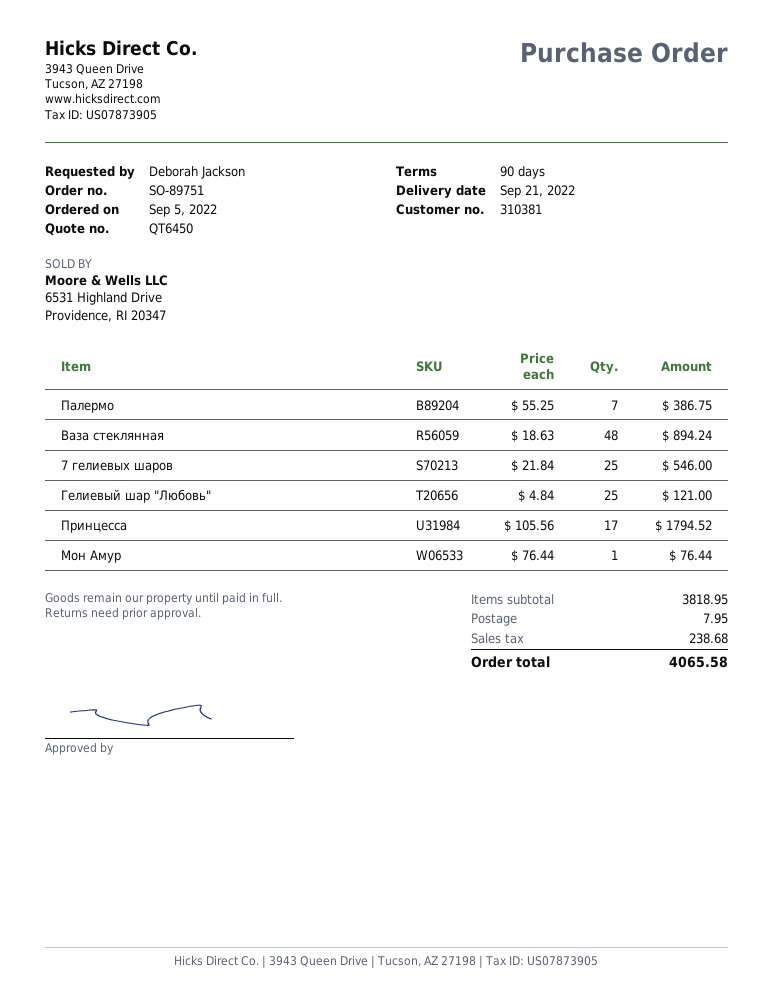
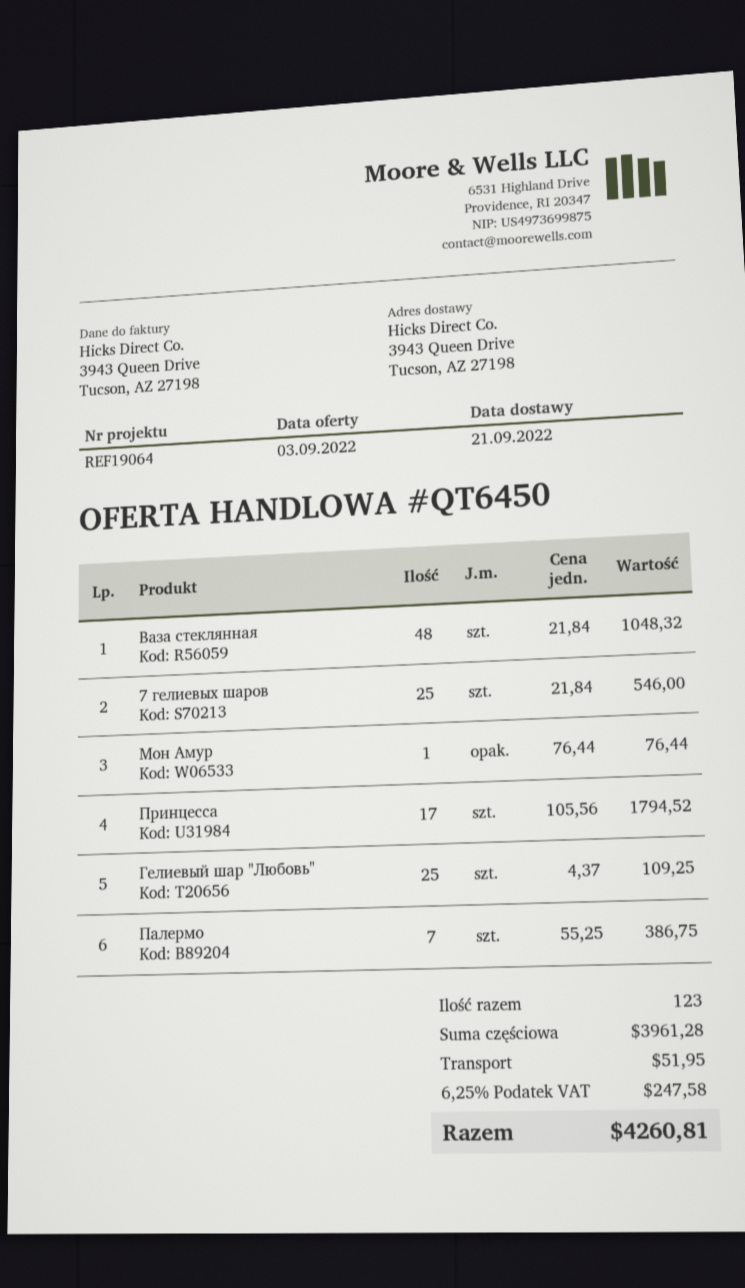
Ваза стеклянная: 48 x 18.63 = 894.24 -> 48 x 21.84 = 1048.32
Гелиевый шар "Любовь": 25 x 4.84 = 121.00 -> 25 x 4.37 = 109.25
subtotal: 3818.95 -> 3961.28
shipping: 7.95 -> 51.95
tax: 238.68 -> 247.58
total: 4065.58 -> 4260.81

